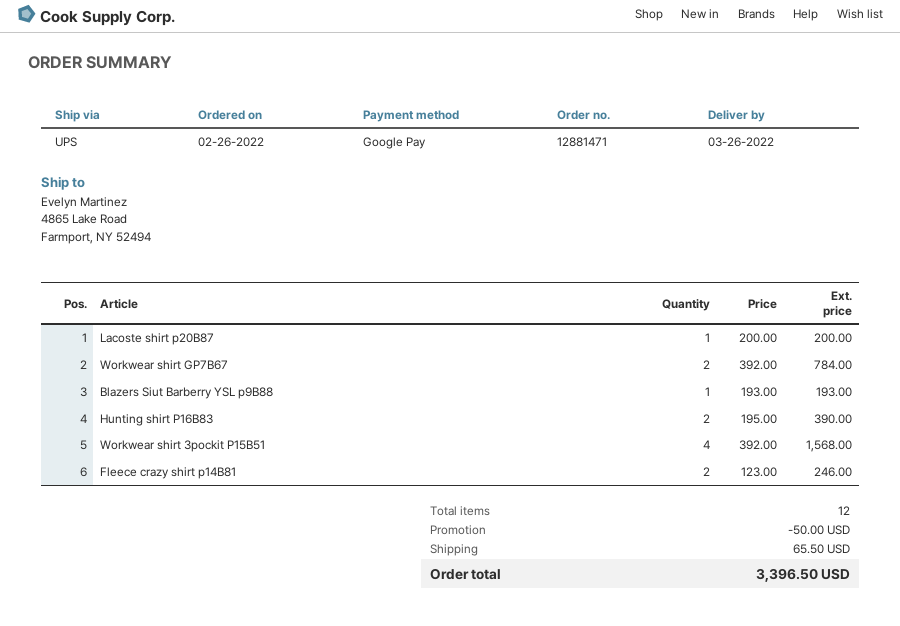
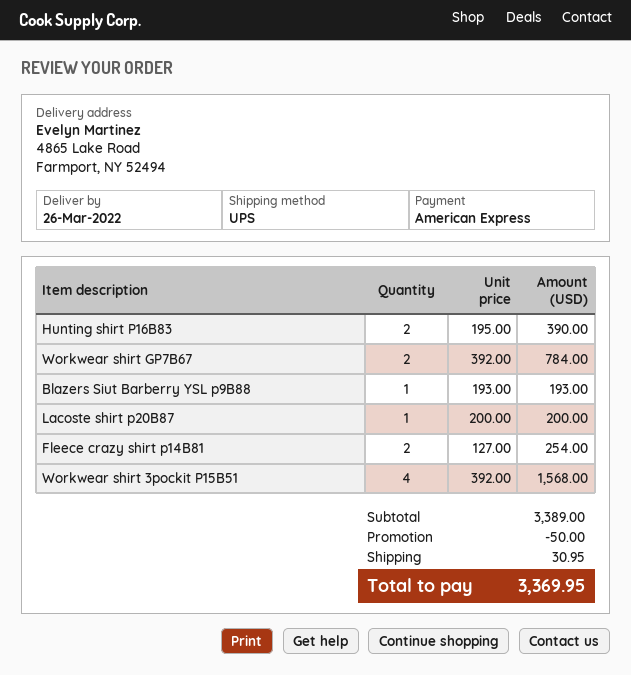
payment method: Google Pay -> American Express
Fleece crazy shirt p14B81: 2 x 123.00 = 246.00 -> 2 x 127.00 = 254.00
shipping: 65.50 -> 30.95
total: 3396.50 -> 3369.95

